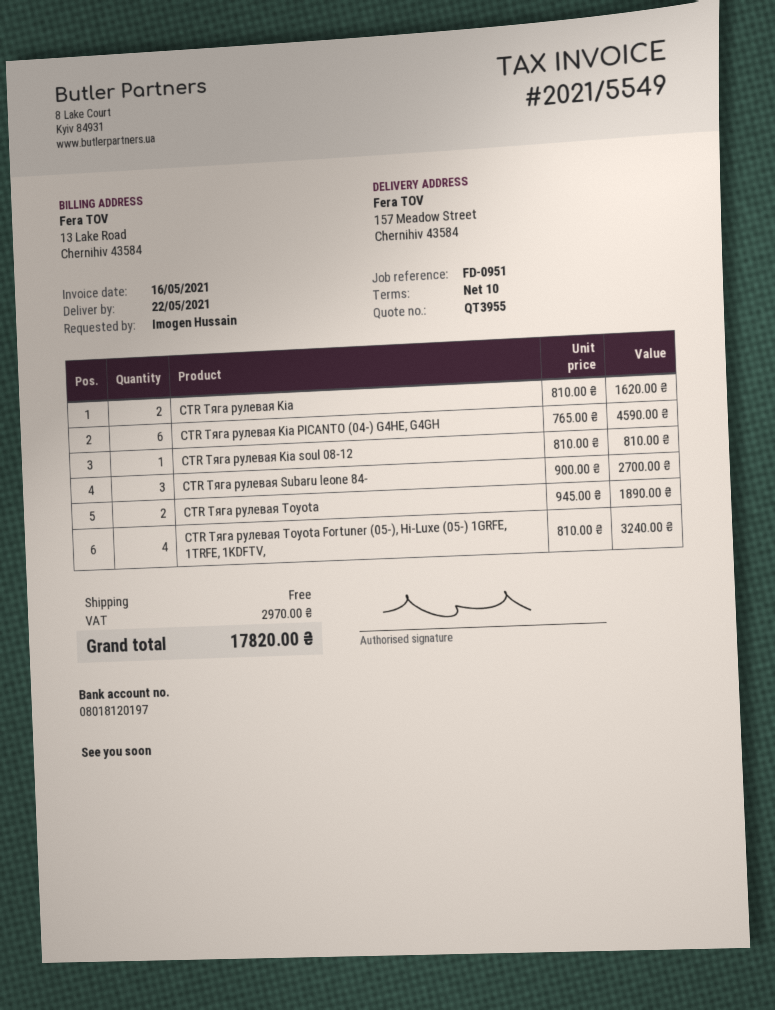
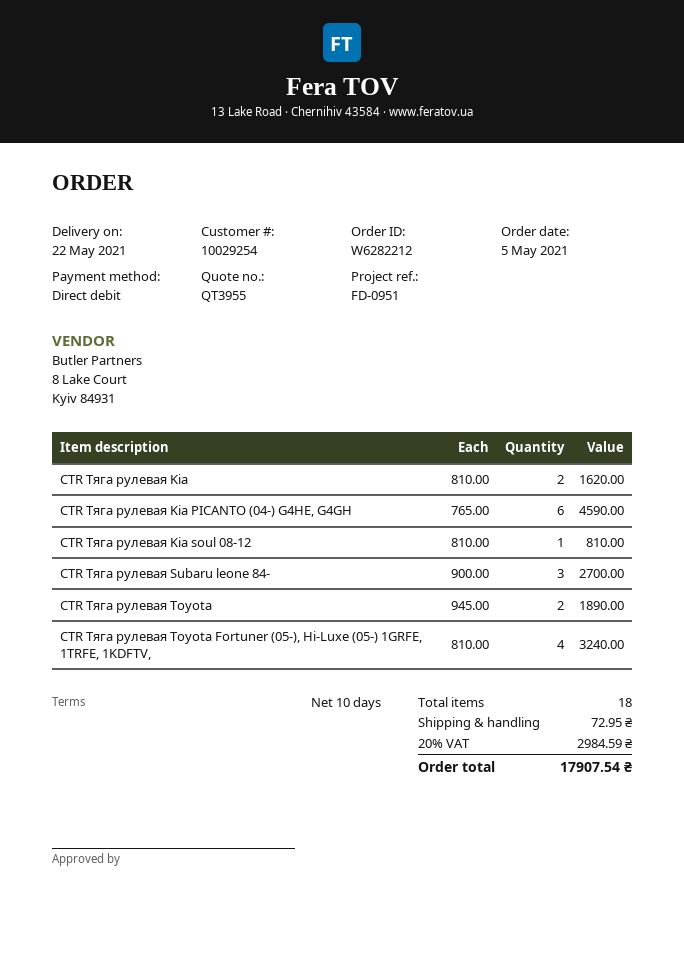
shipping: 0.00 -> 72.95
tax: 2970.00 -> 2984.59
total: 17820.00 -> 17907.54

